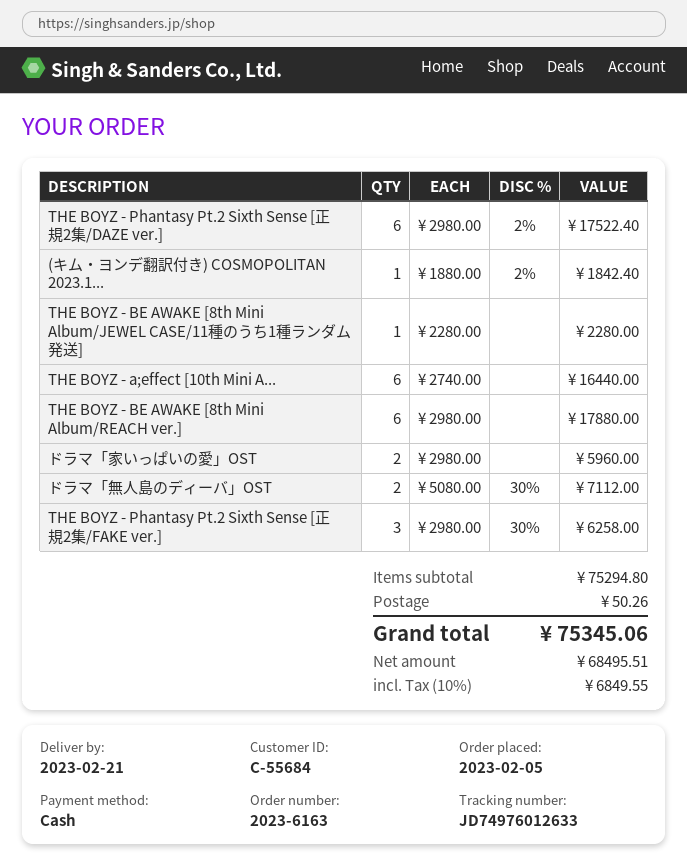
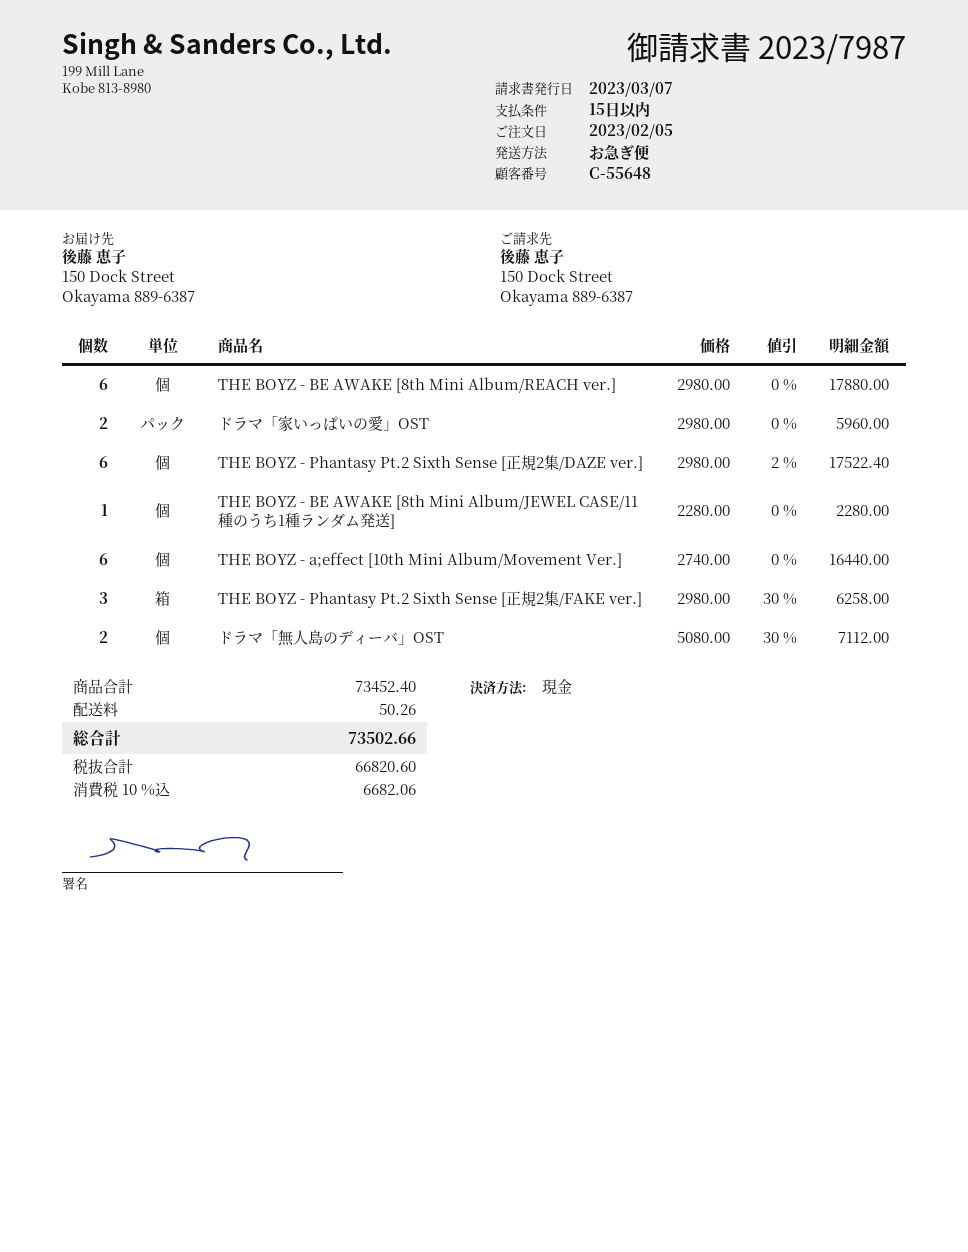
customer number: C-55684 -> C-55648
(キム・ヨンデ翻訳付き) COSMOPOLITAN 2023.1...: 1 x 1880.00 - 2% = 1842.40 -> none
subtotal: 75294.80 -> 73452.40
net: 68495.51 -> 66820.60
tax: 10% = 6849.55 -> 10% = 6682.06
total: 75345.06 -> 73502.66

